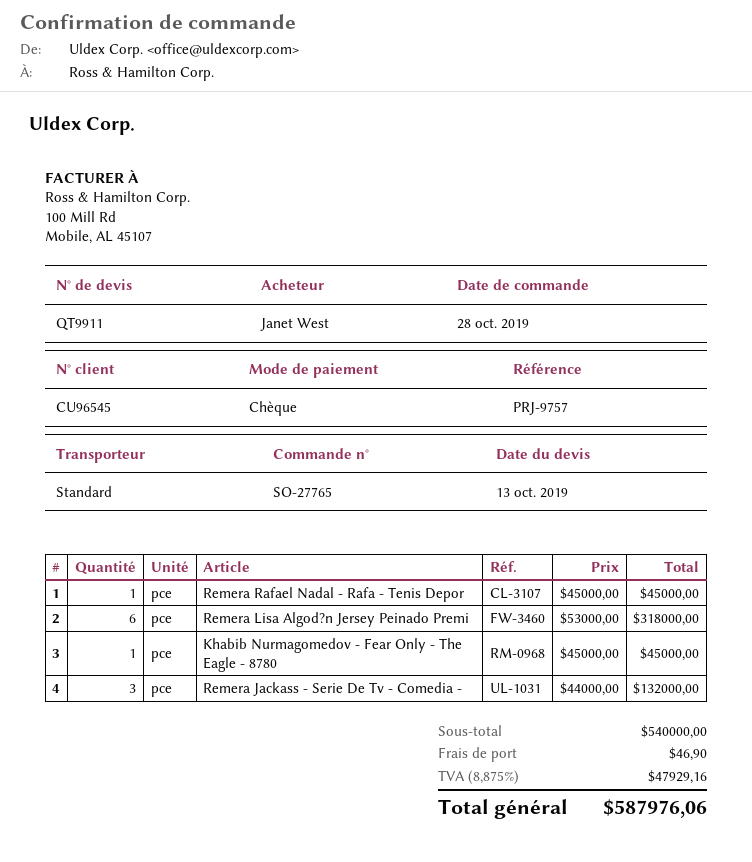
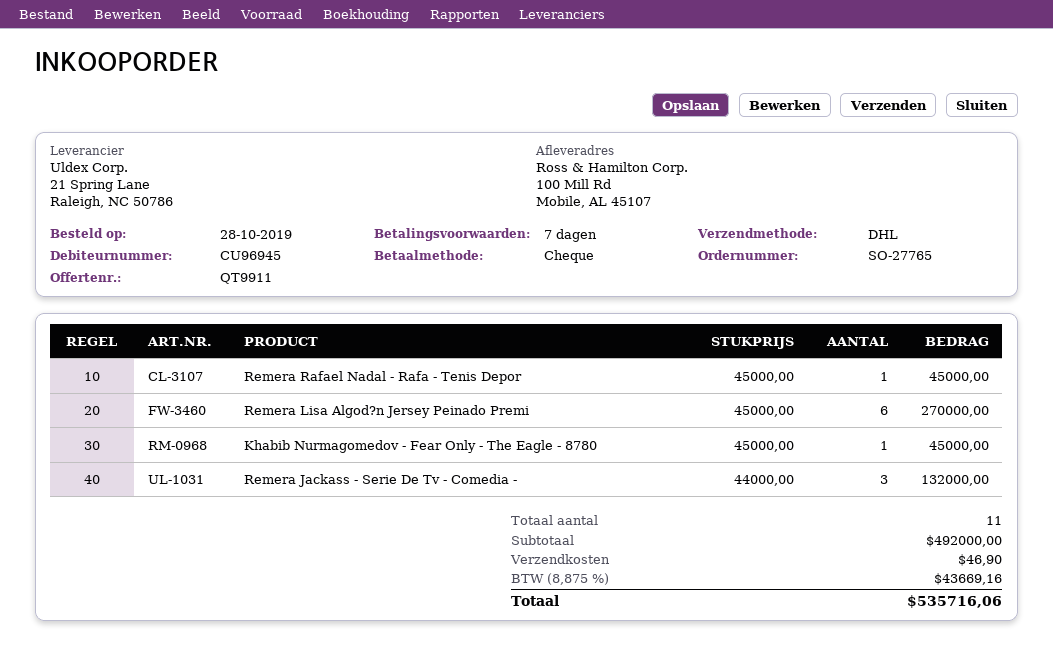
customer number: CU96545 -> CU96945
shipping method: standard -> DHL
Remera Lisa Algod?n Jersey Peinado Premi: 6 x 53000.00 = 318000.00 -> 6 x 45000.00 = 270000.00
subtotal: 540000.00 -> 492000.00
tax: 8.875% = 47929.16 -> 8.875% = 43669.16
total: 587976.06 -> 535716.06

